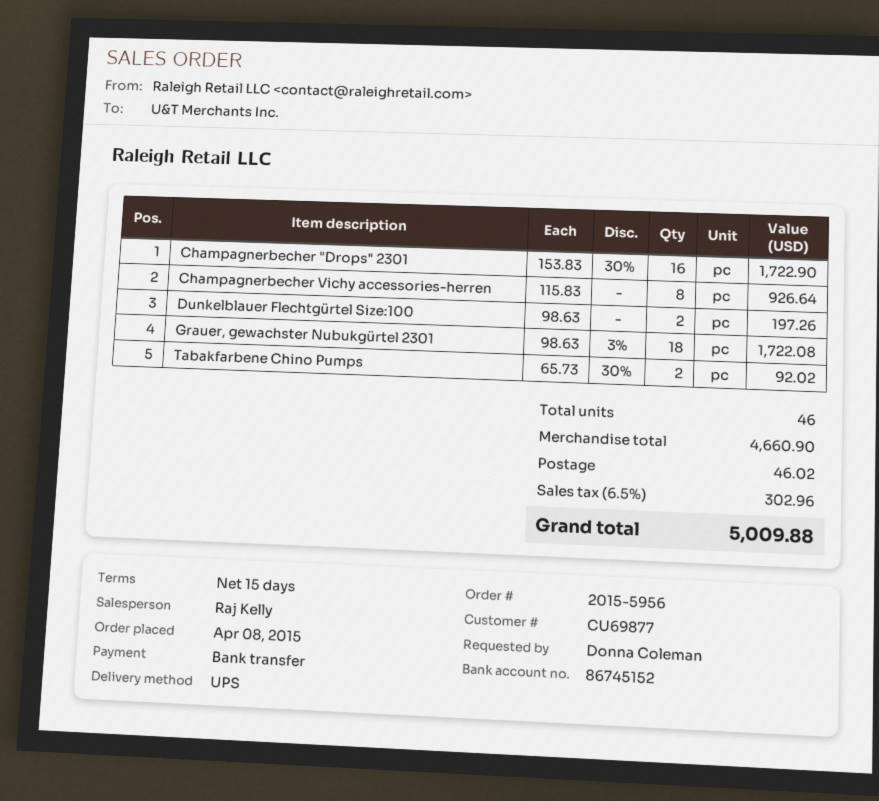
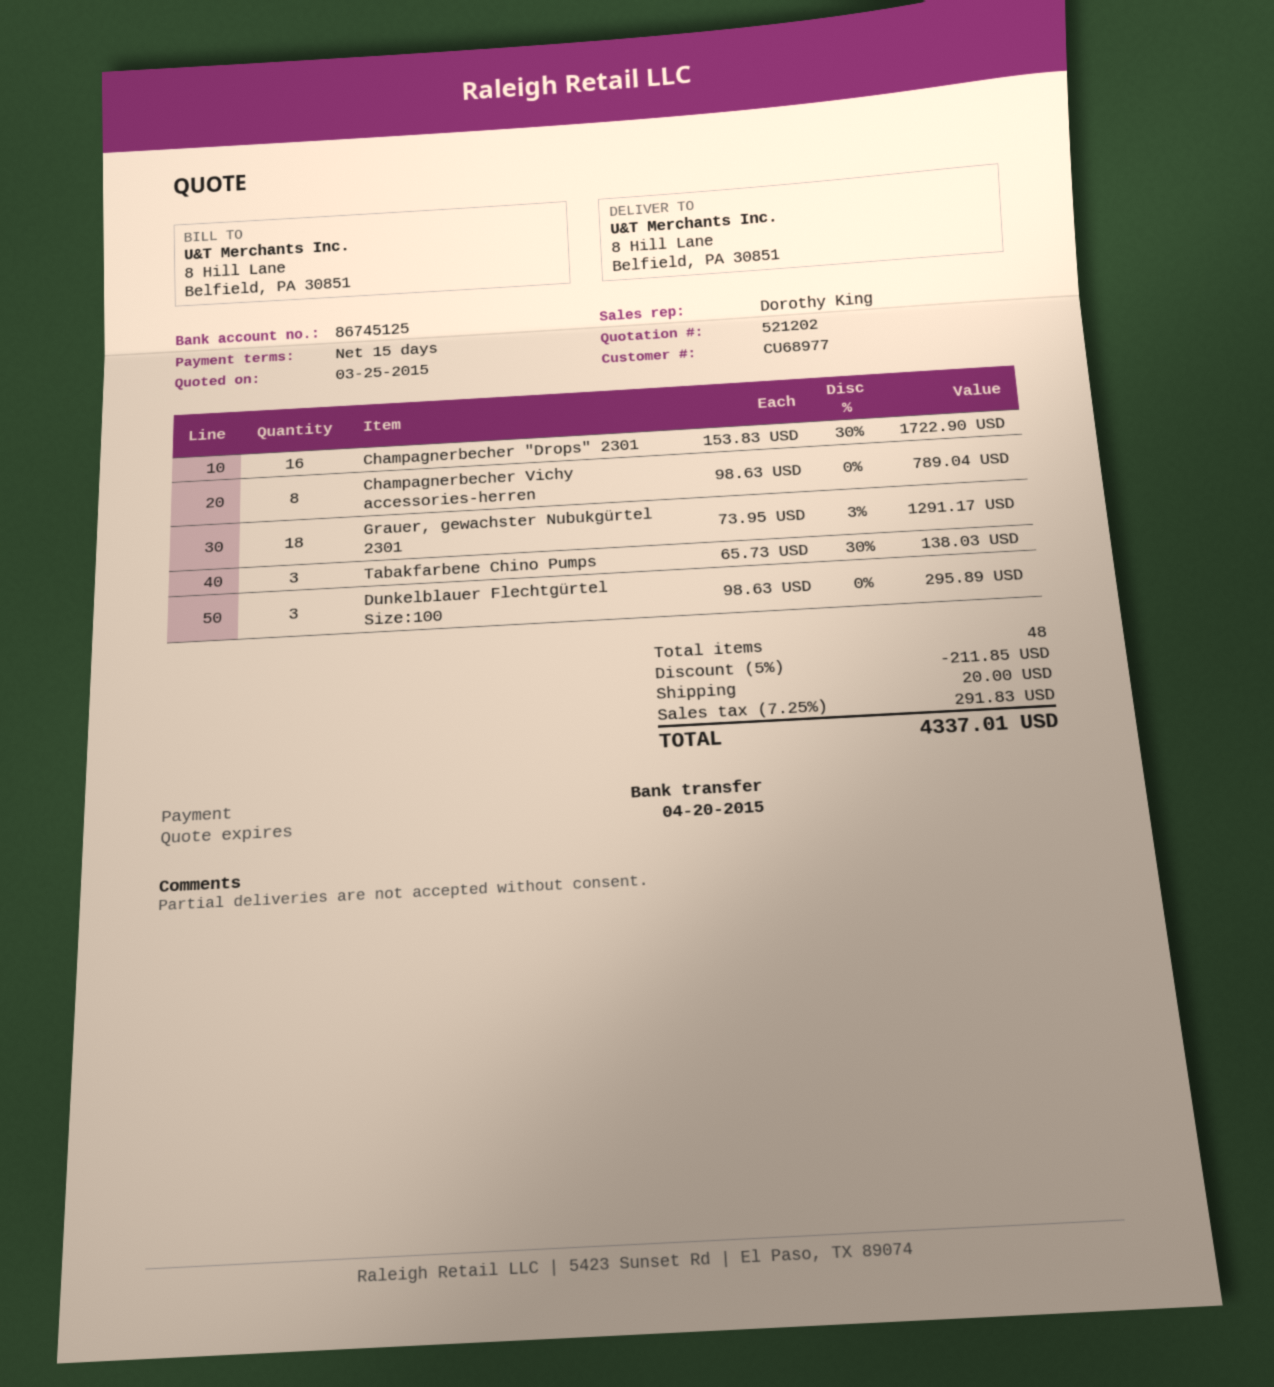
customer number: CU69877 -> CU68977
sales rep: Raj Kelly -> Dorothy King
bank account: 86745152 -> 86745125
Champagnerbecher Vichy accessories-herren: 8 x 115.83 = 926.64 -> 8 x 98.63 = 789.04
Dunkelblauer Flechtgürtel Size:100: 2 x 98.63 = 197.26 -> 3 x 98.63 = 295.89
Grauer, gewachster Nubukgürtel 2301: 18 x 98.63 - 3% = 1722.08 -> 18 x 73.95 - 3% = 1291.17
Tabakfarbene Chino Pumps: 2 x 65.73 - 30% = 92.02 -> 3 x 65.73 - 30% = 138.03
total quantity: 46 -> 48
discount: none -> 5% = 211.85
shipping: 46.02 -> 20.00
tax: 6.5% = 302.96 -> 7.25% = 291.83
total: 5009.88 -> 4337.01

